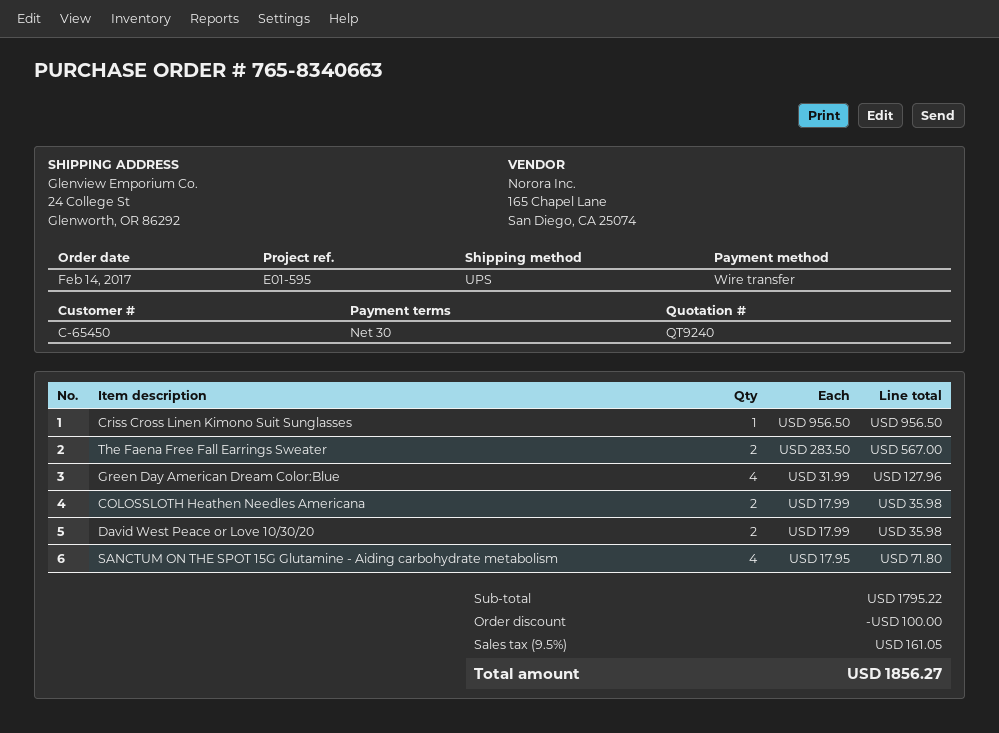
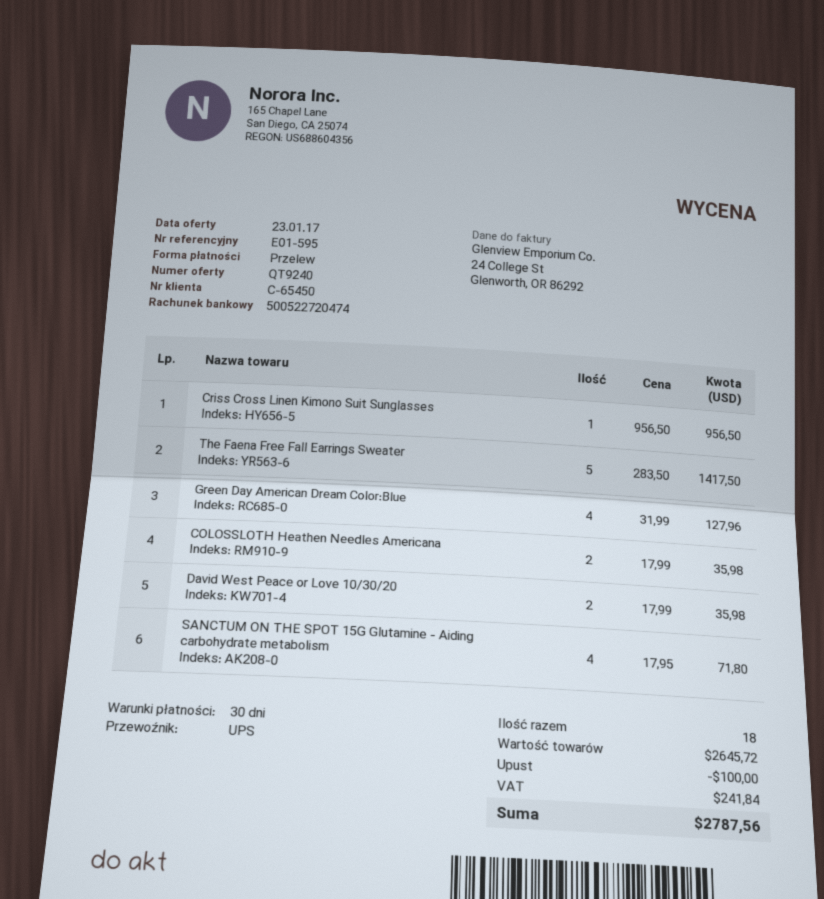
The Faena Free Fall Earrings Sweater: 2 x 283.50 = 567.00 -> 5 x 283.50 = 1417.50
subtotal: 1795.22 -> 2645.72
tax: 161.05 -> 241.84
total: 1856.27 -> 2787.56

